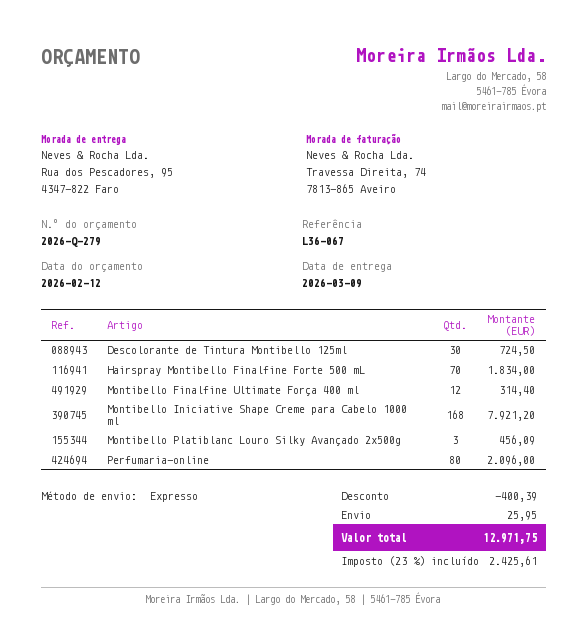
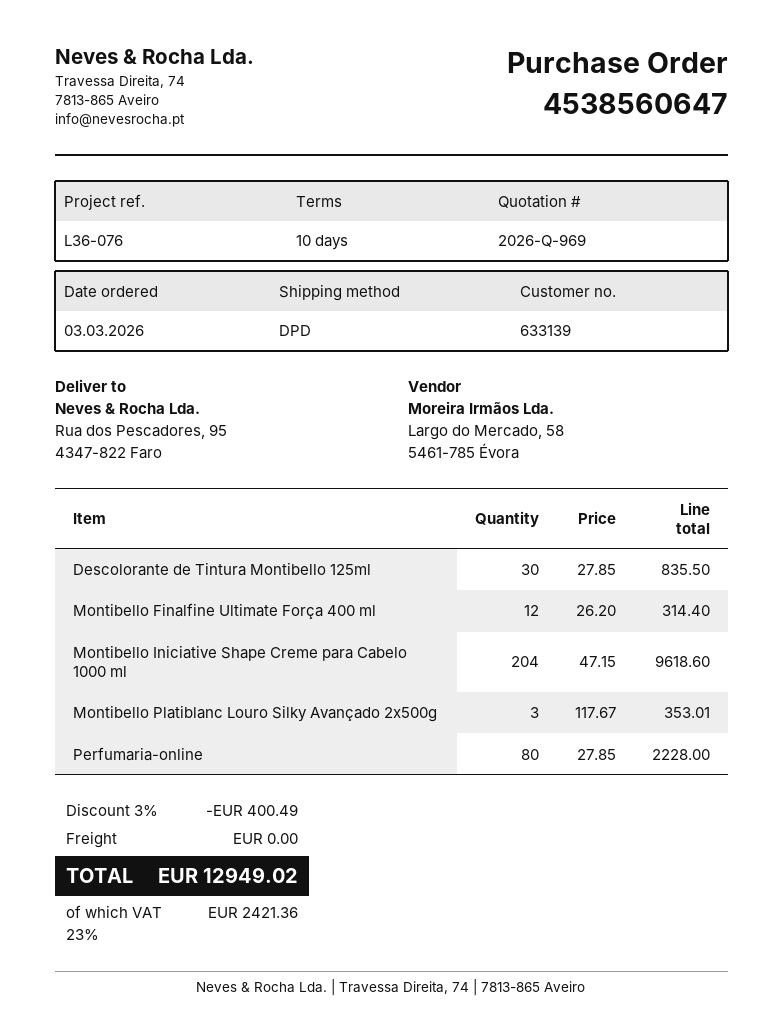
quote number: 2026-Q-279 -> 2026-Q-969
reference: L36-067 -> L36-076
shipping method: express -> DPD
Descolorante de Tintura Montibello 125ml: 30 for 724.50 -> 30 for 835.50
Hairspray Montibello Finalfine Forte 500 mL: 70 for 1834.00 -> none
Montibello Iniciative Shape Creme para Cabelo 1000 ml: 168 for 7921.20 -> 204 for 9618.60
Montibello Platiblanc Louro Silky Avançado 2x500g: 3 for 456.09 -> 3 for 353.01
Perfumaria-online: 80 for 2096.00 -> 80 for 2228.00
discount: 400.39 -> 400.49
shipping: 25.95 -> 0.00
tax: 23% = 2425.61 -> 23% = 2421.36
total: 12971.75 -> 12949.02

